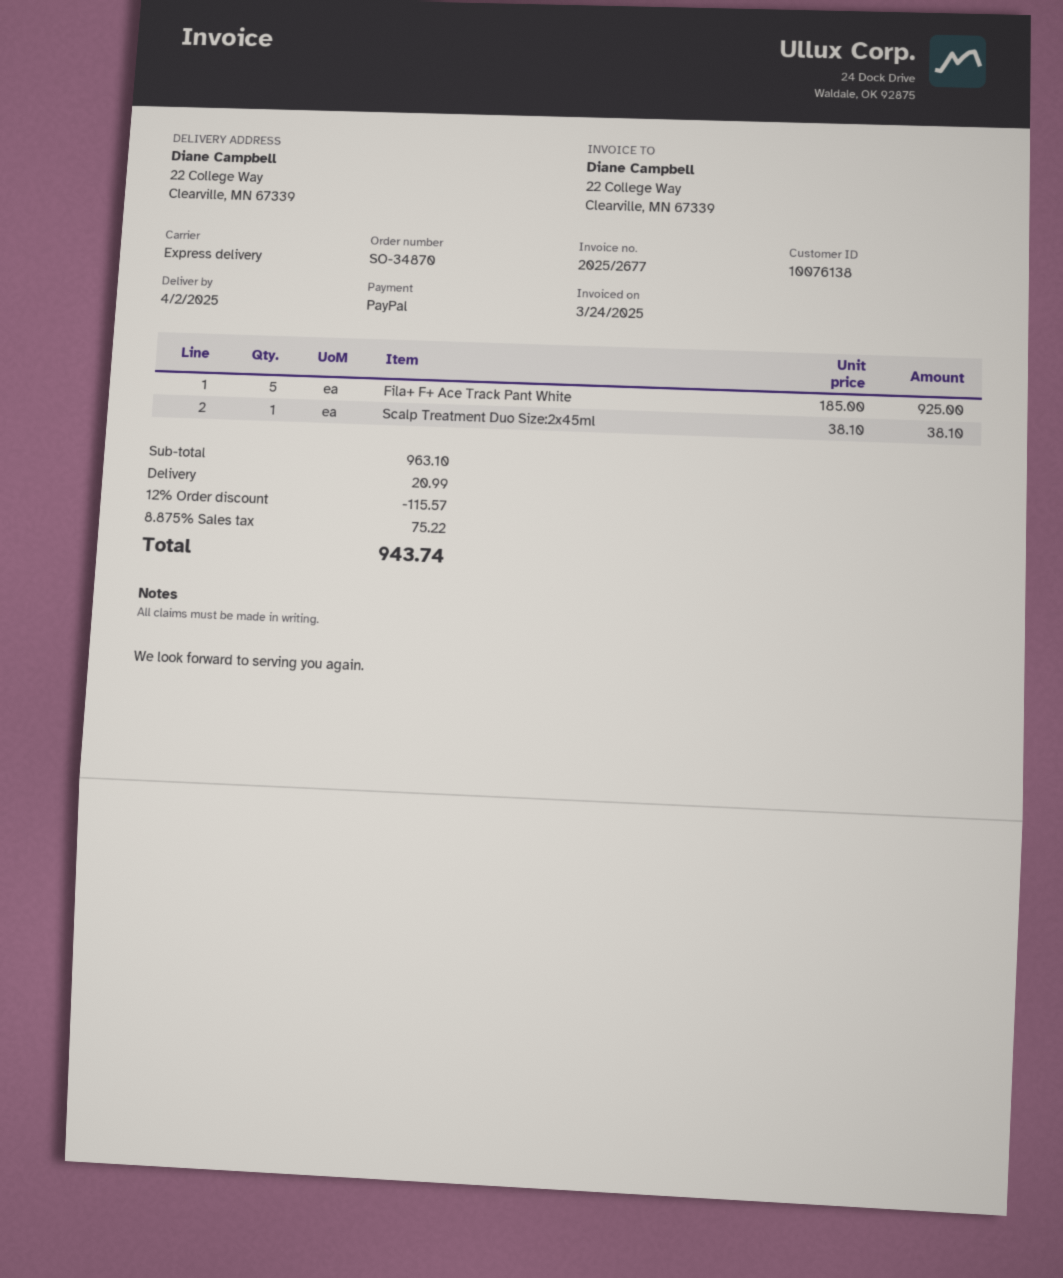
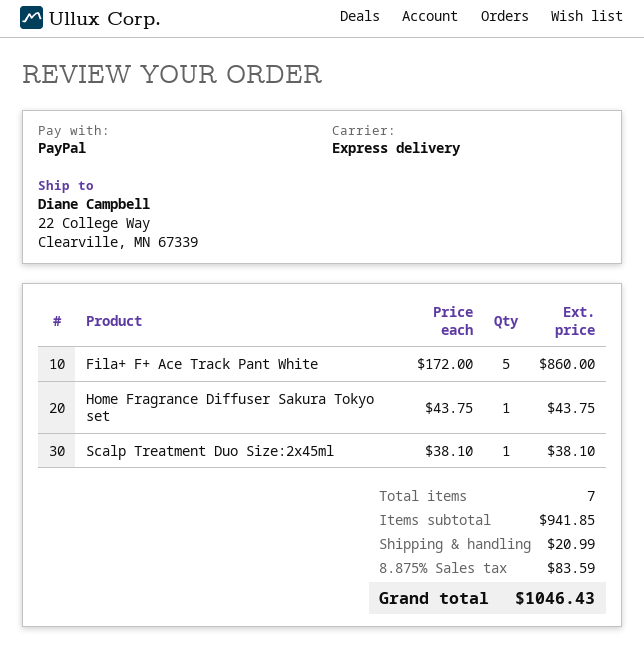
Fila+ F+ Ace Track Pant White: 5 x 185.00 = 925.00 -> 5 x 172.00 = 860.00
Home Fragrance Diffuser Sakura Tokyo set: none -> 1 x 43.75 = 43.75
subtotal: 963.10 -> 941.85
discount: 12% = 115.57 -> none
tax: 8.875% = 75.22 -> 8.875% = 83.59
total: 943.74 -> 1046.43

